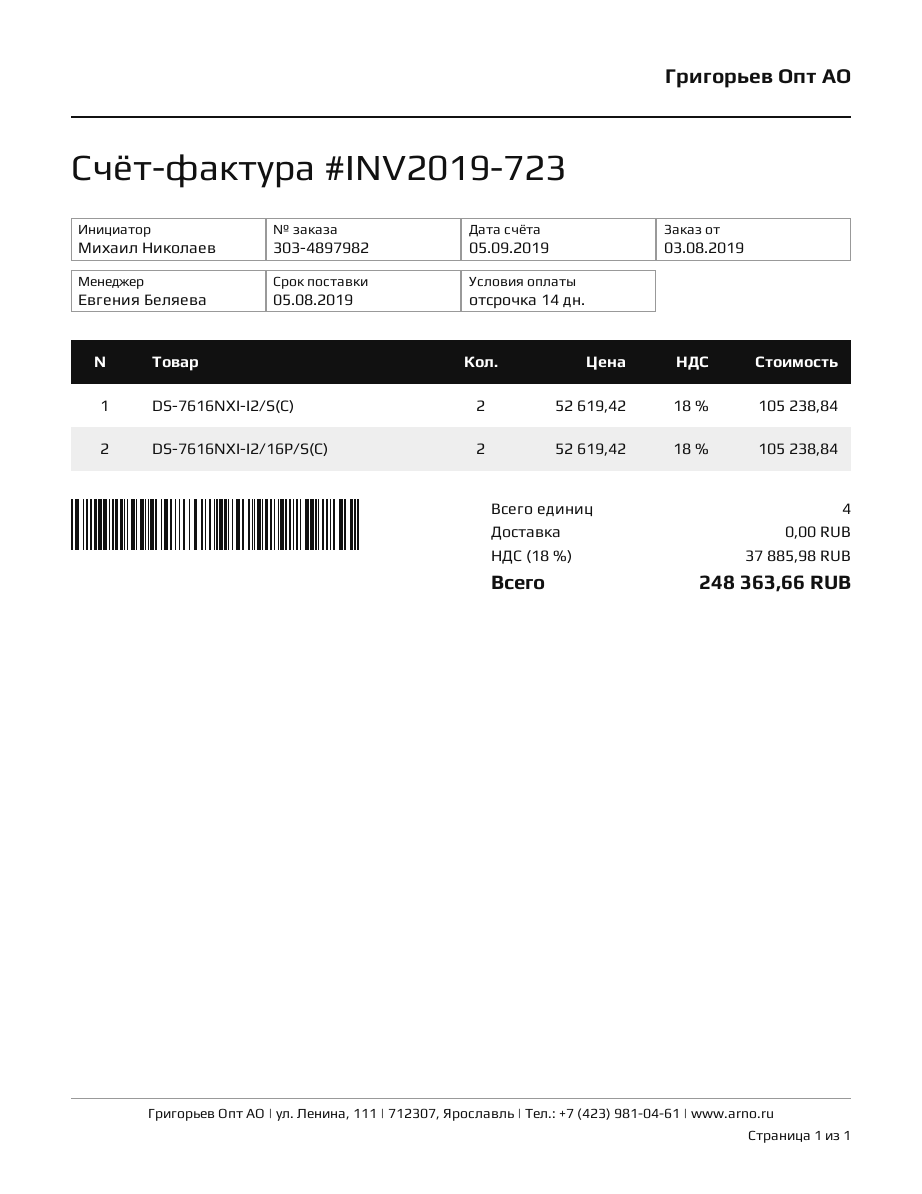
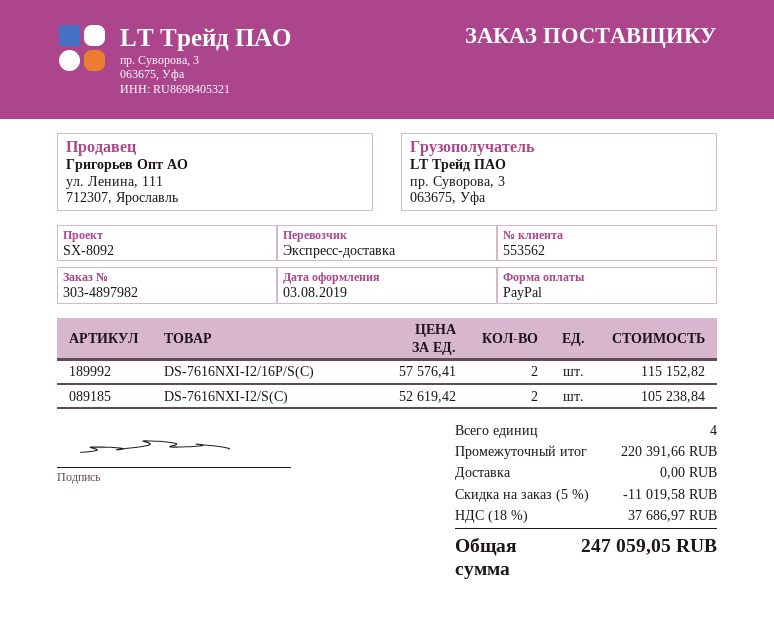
DS-7616NXI-I2/16P/S(C): 2 x 52619.42 = 105238.84 -> 2 x 57576.41 = 115152.82
discount: none -> 5% = 11019.58
tax: 18% = 37885.98 -> 18% = 37686.97
total: 248363.66 -> 247059.05

